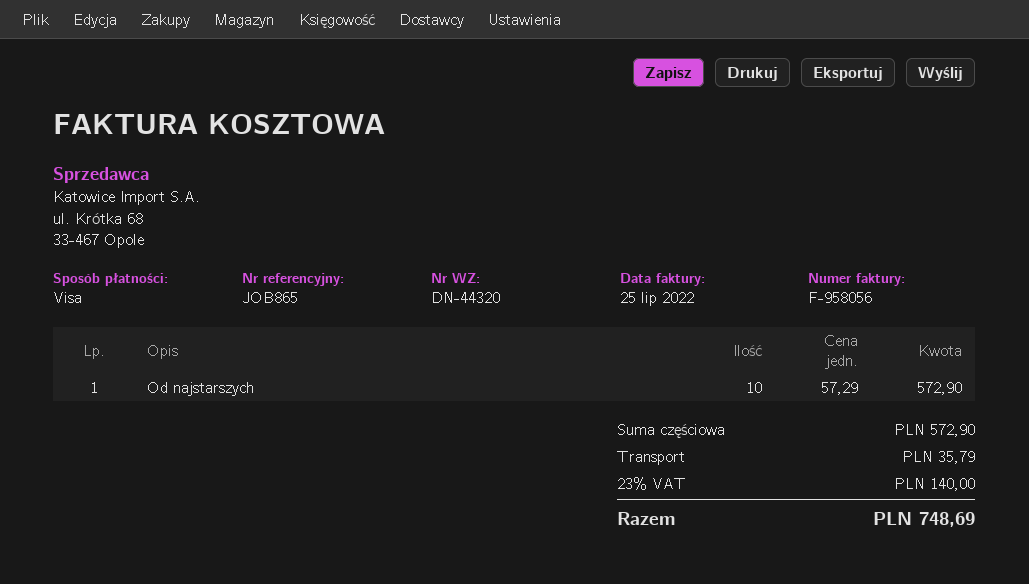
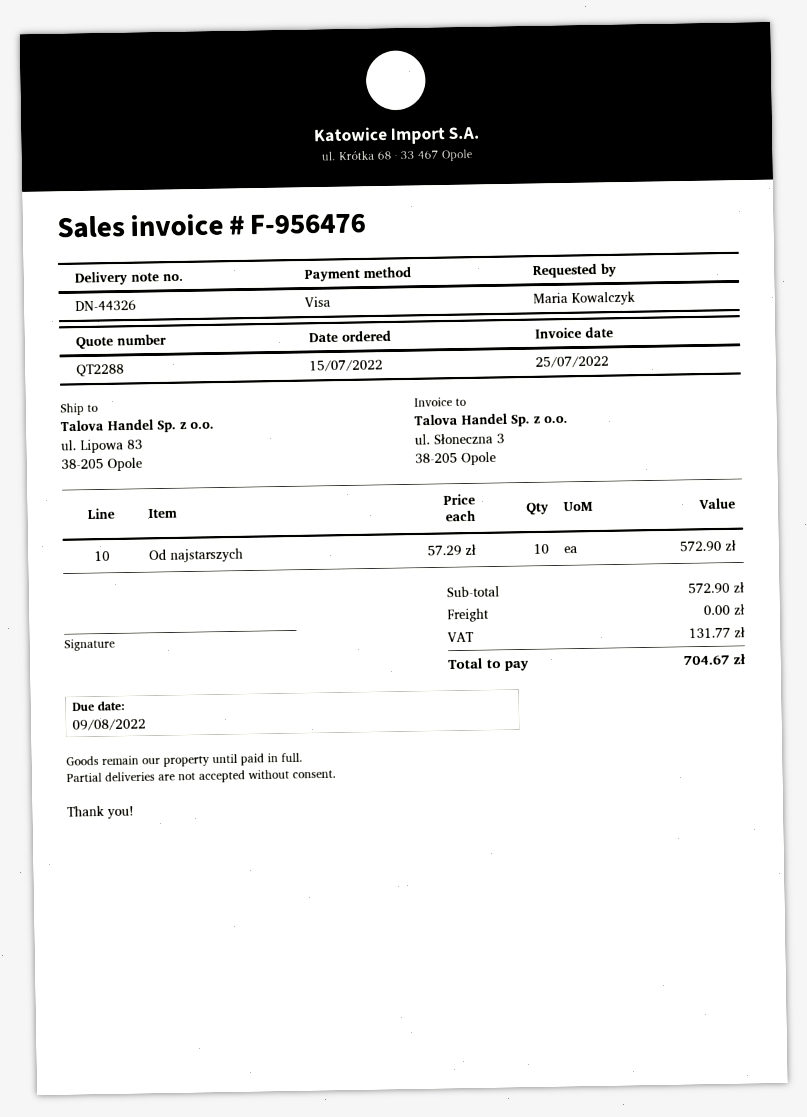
delivery note number: DN-44320 -> DN-44326
invoice number: F-958056 -> F-956476
shipping: 35.79 -> 0.00
tax: 140.00 -> 131.77
total: 748.69 -> 704.67

